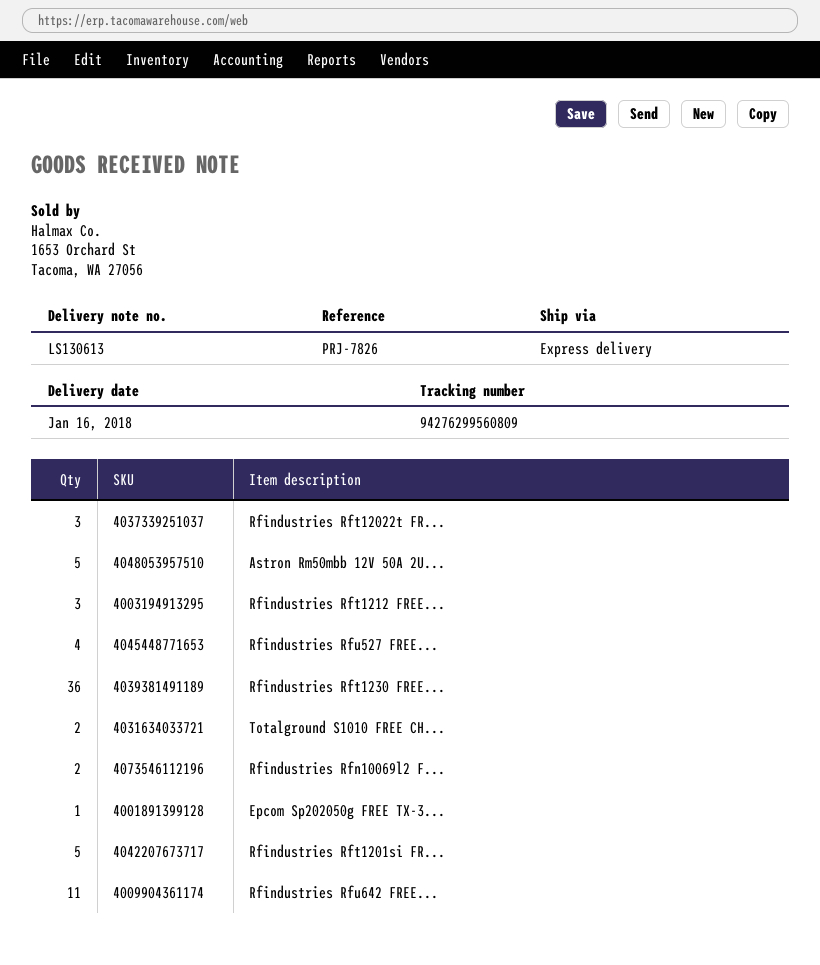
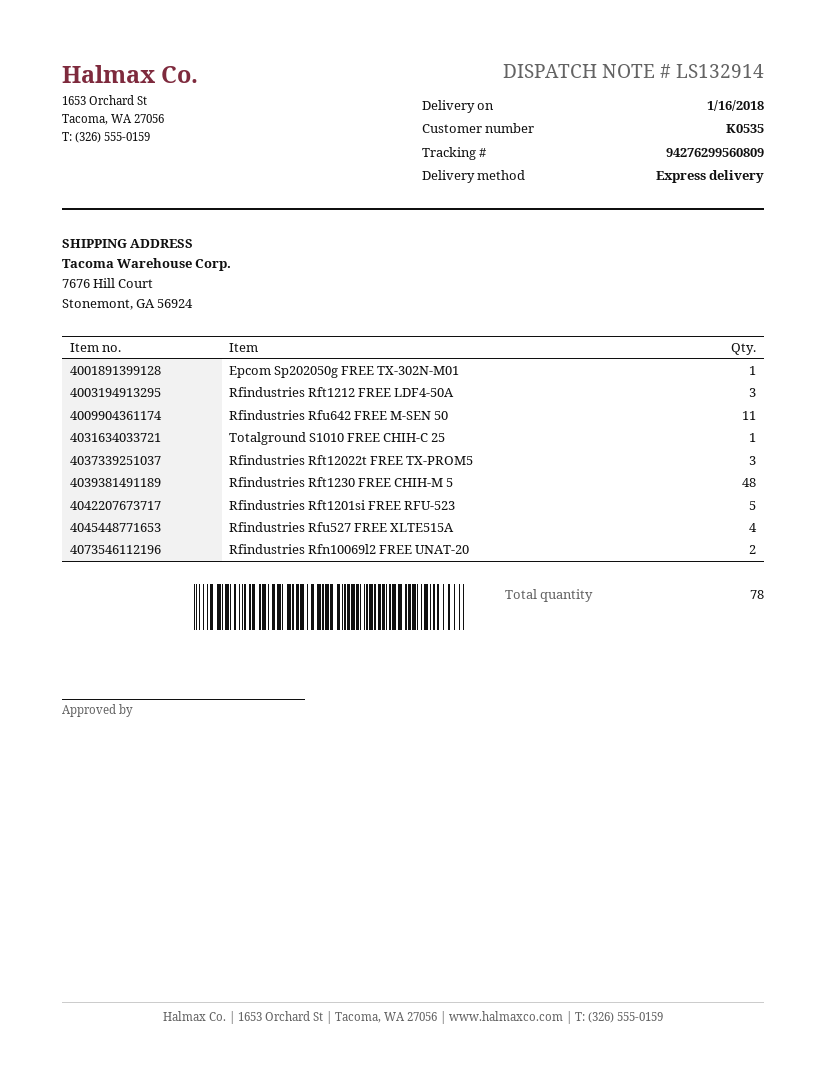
delivery note number: LS130613 -> LS132914
Astron Rm50mbb 12V 50A 2U...: 5 -> none
Rfindustries Rft1230 FREE...: 36 -> 48
Totalground S1010 FREE CH...: 2 -> 1

